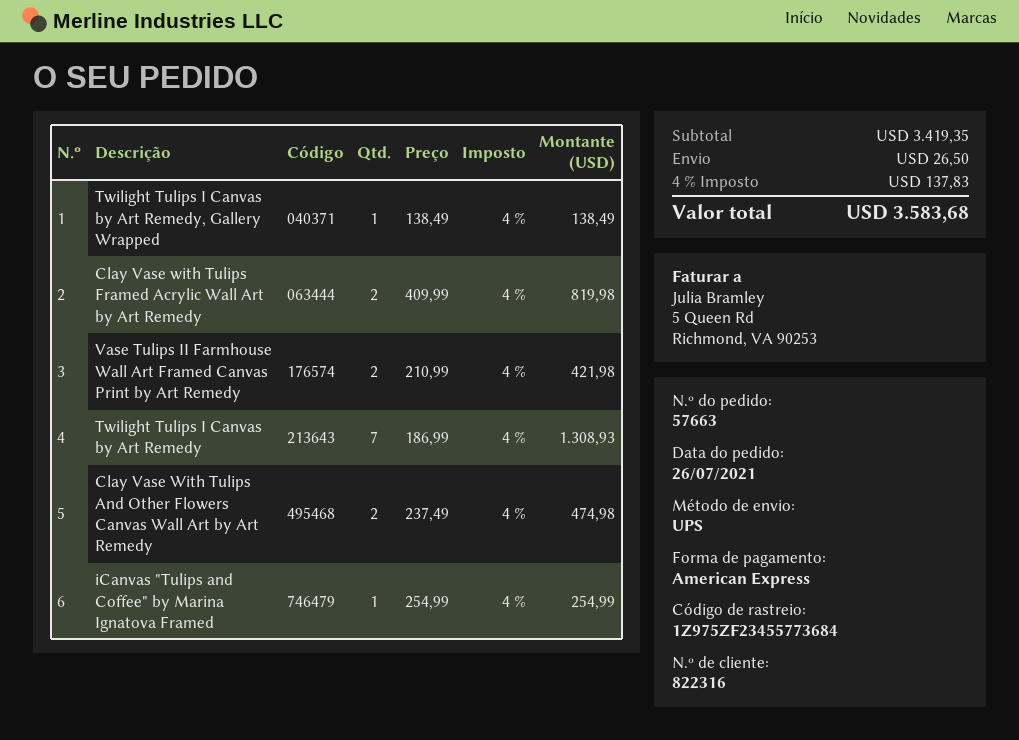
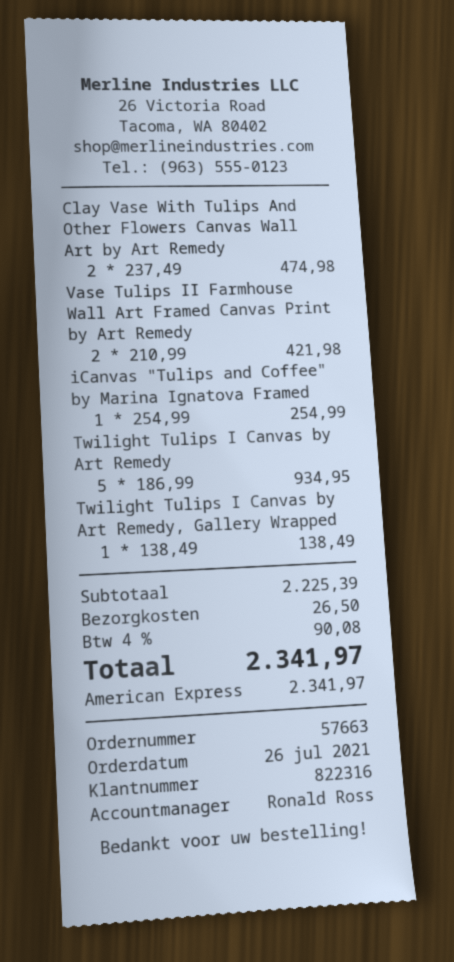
Clay Vase with Tulips Framed Acrylic Wall Art by Art Remedy: 2 x 409.99 = 819.98 -> none
Twilight Tulips I Canvas by Art Remedy: 7 x 186.99 = 1308.93 -> 5 x 186.99 = 934.95
subtotal: 3419.35 -> 2225.39
tax: 4% = 137.83 -> 4% = 90.08
total: 3583.68 -> 2341.97

